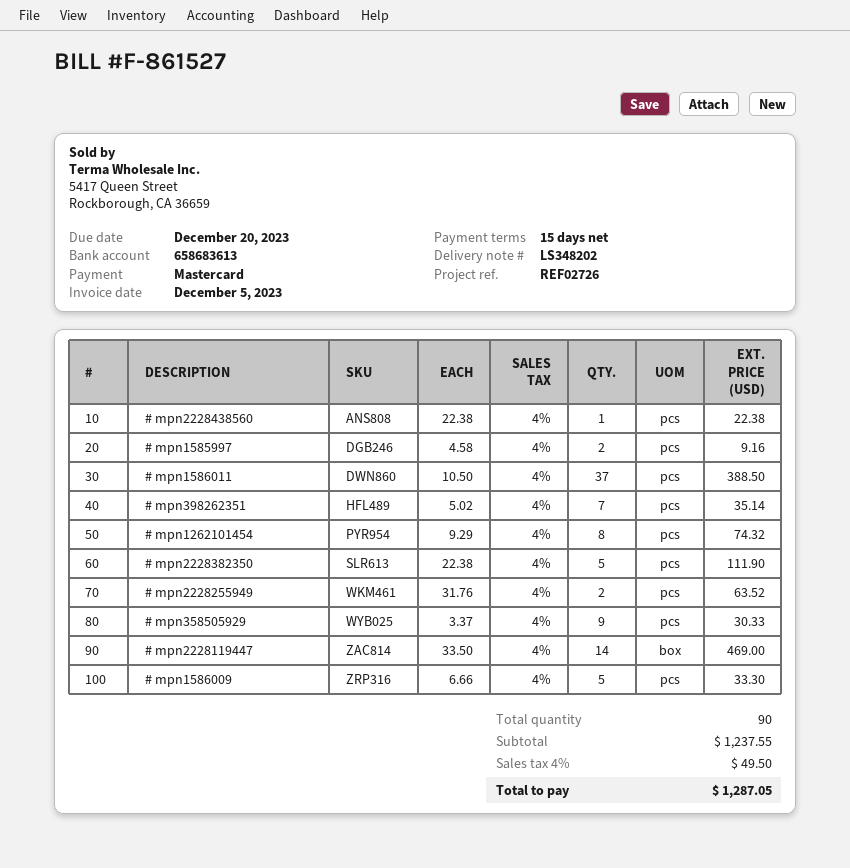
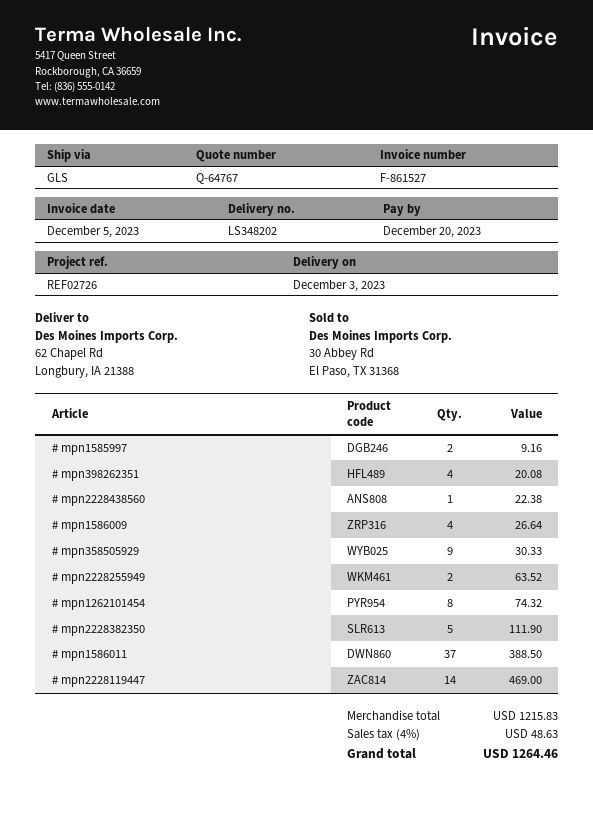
# mpn398262351: 7 for 35.14 -> 4 for 20.08
# mpn1586009: 5 for 33.30 -> 4 for 26.64
subtotal: 1237.55 -> 1215.83
tax: 4% = 49.50 -> 4% = 48.63
total: 1287.05 -> 1264.46

